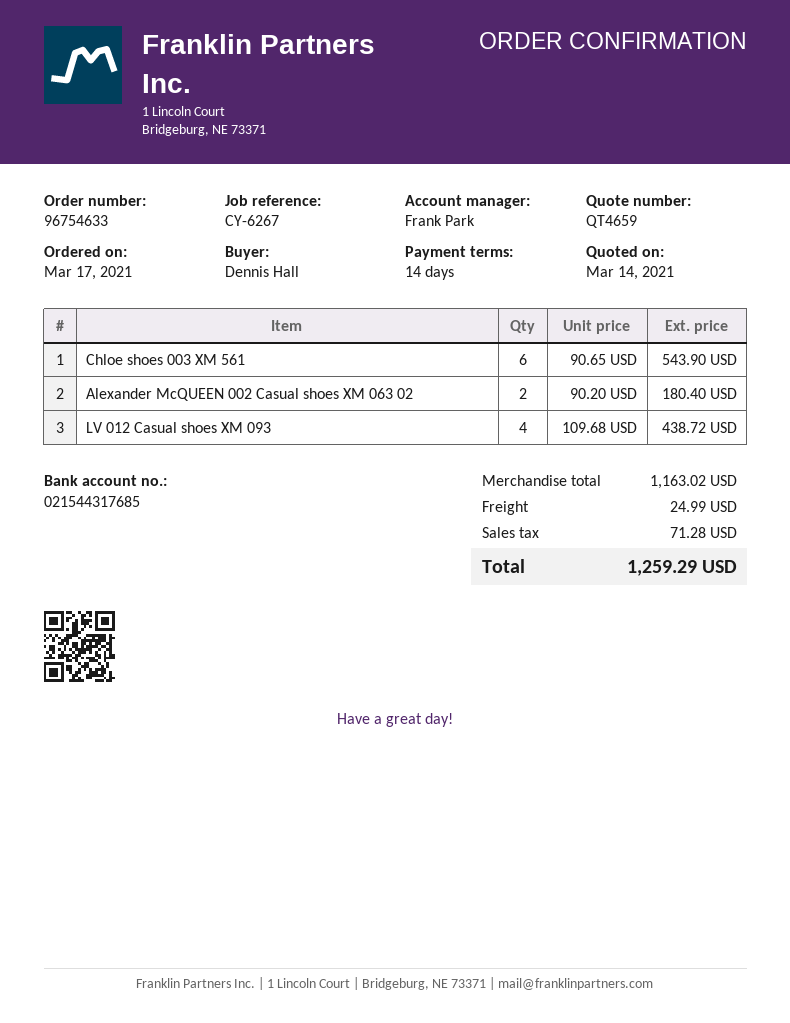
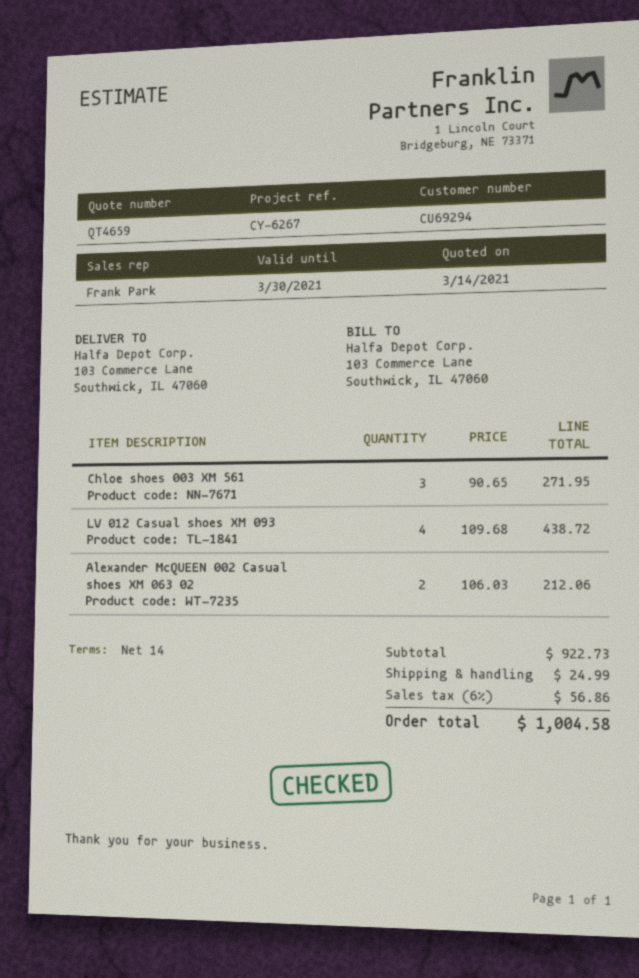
Chloe shoes 003 XM 561: 6 x 90.65 = 543.90 -> 3 x 90.65 = 271.95
Alexander McQUEEN 002 Casual shoes XM 063 02: 2 x 90.20 = 180.40 -> 2 x 106.03 = 212.06
subtotal: 1163.02 -> 922.73
tax: 71.28 -> 56.86
total: 1259.29 -> 1004.58

